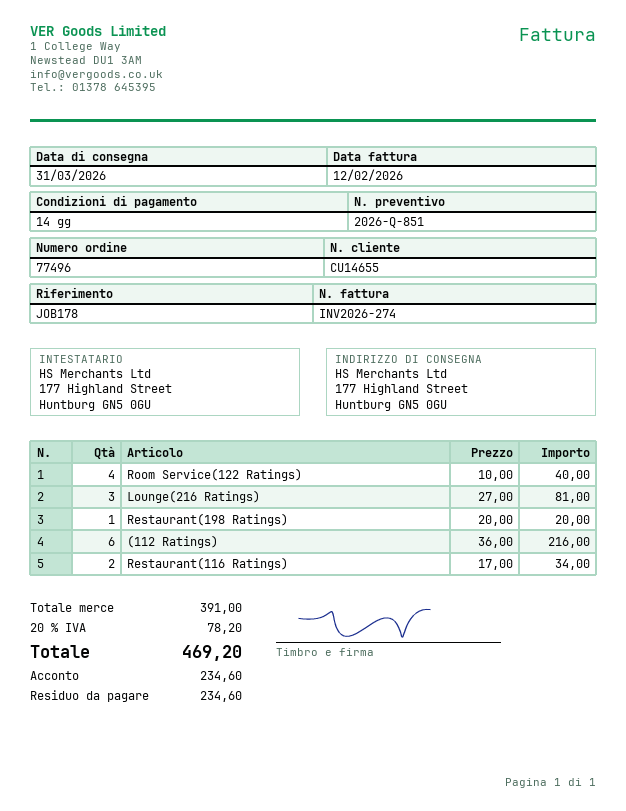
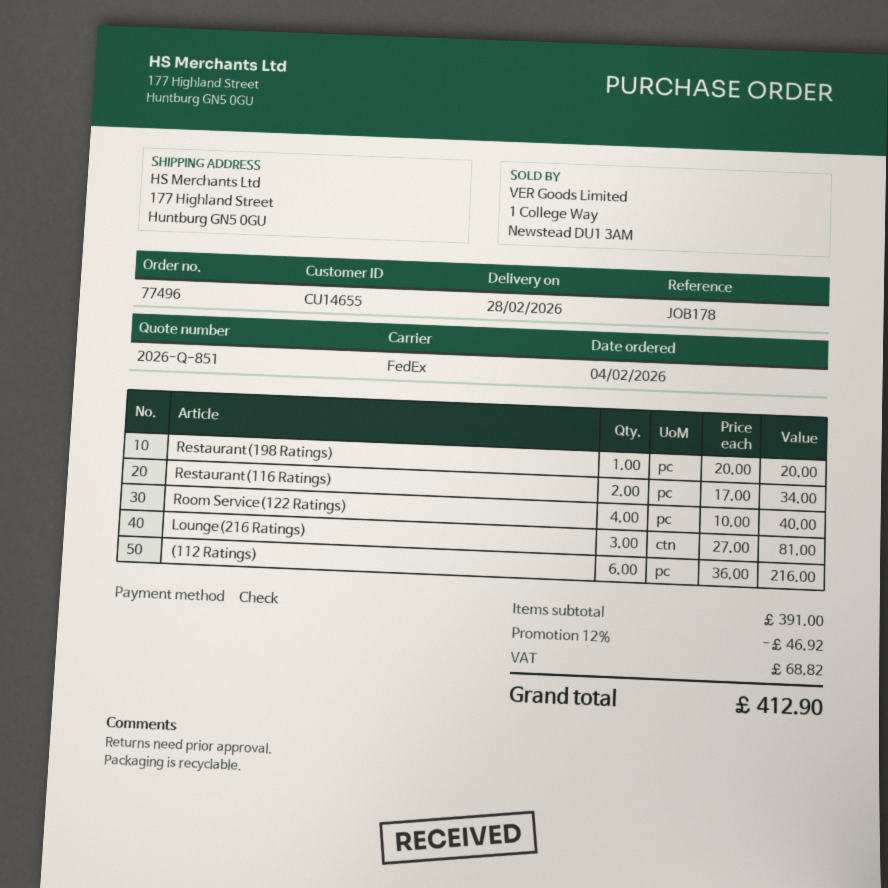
delivery date: 2026-03-31 -> 2026-02-28
discount: none -> 12% = 46.92
tax: 78.20 -> 68.82
total: 469.20 -> 412.90

